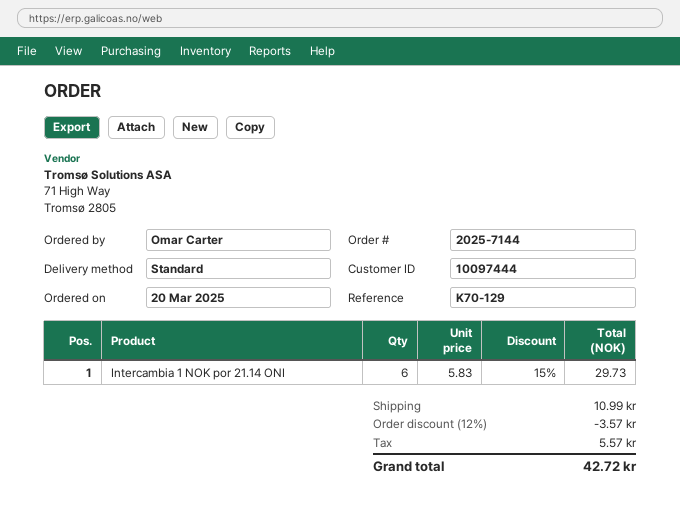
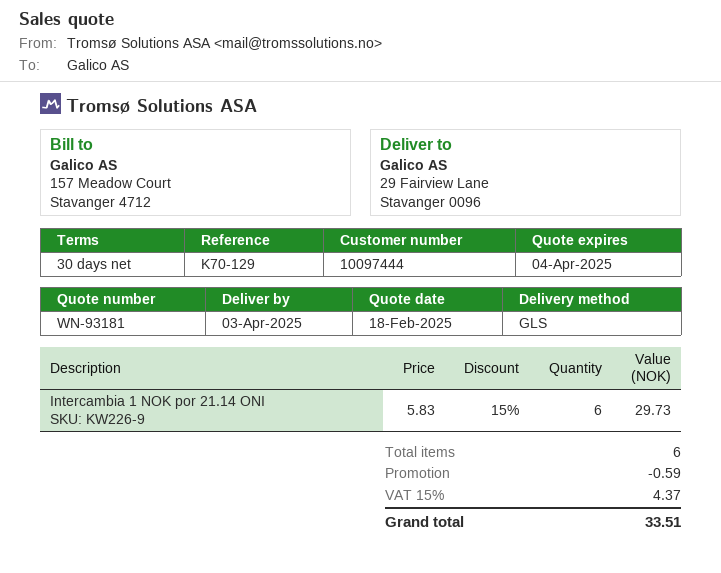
shipping method: standard -> GLS
discount: 3.57 -> 0.59
shipping: 10.99 -> none
tax: 5.57 -> 4.37
total: 42.72 -> 33.51

